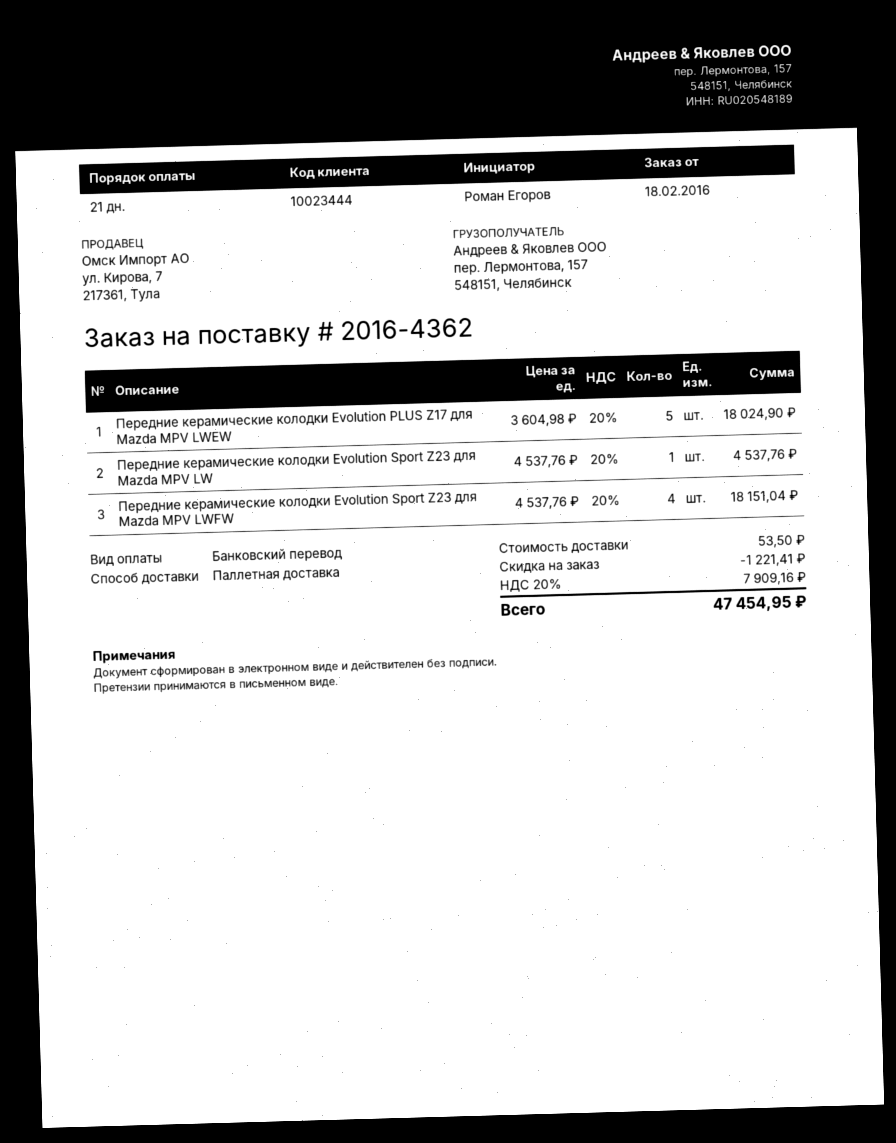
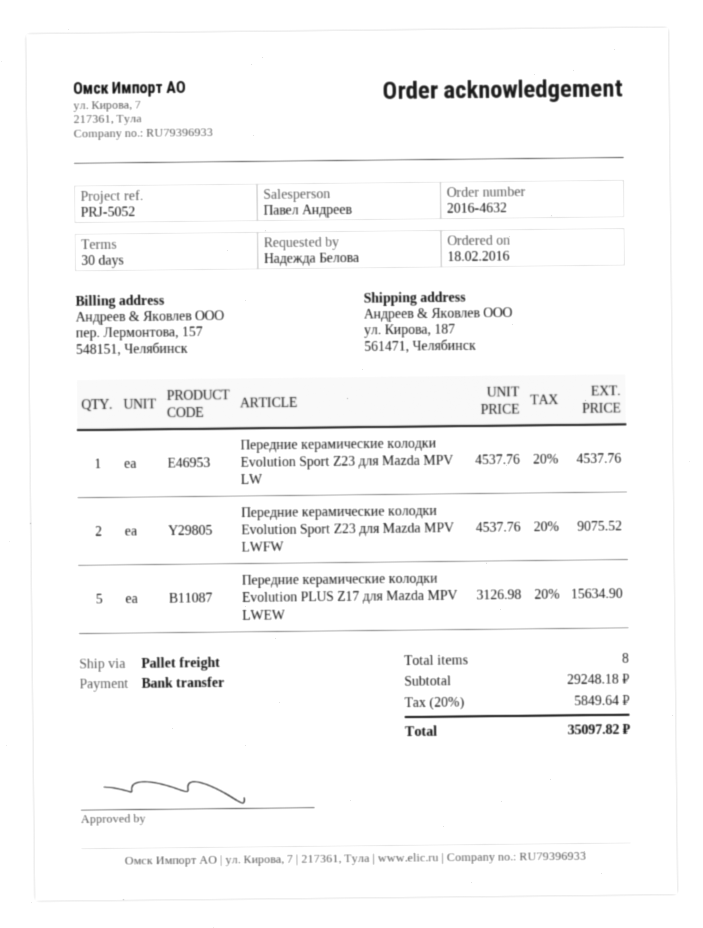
order number: 2016-4362 -> 2016-4632
payment terms: 21 days -> 30 days
ordered by: Роман Егоров -> Надежда Белова
ship to: пер. Лермонтова, 157, 548151, Челябинск -> ул. Кирова, 187, 561471, Челябинск
Передние керамические колодки Evolution PLUS Z17 для Mazda MPV LWEW: 5 x 3604.98 = 18024.90 -> 5 x 3126.98 = 15634.90
Передние керамические колодки Evolution Sport Z23 для Mazda MPV LWFW: 4 x 4537.76 = 18151.04 -> 2 x 4537.76 = 9075.52
discount: 1221.41 -> none
shipping: 53.50 -> none
tax: 20% = 7909.16 -> 20% = 5849.64
total: 47454.95 -> 35097.82

